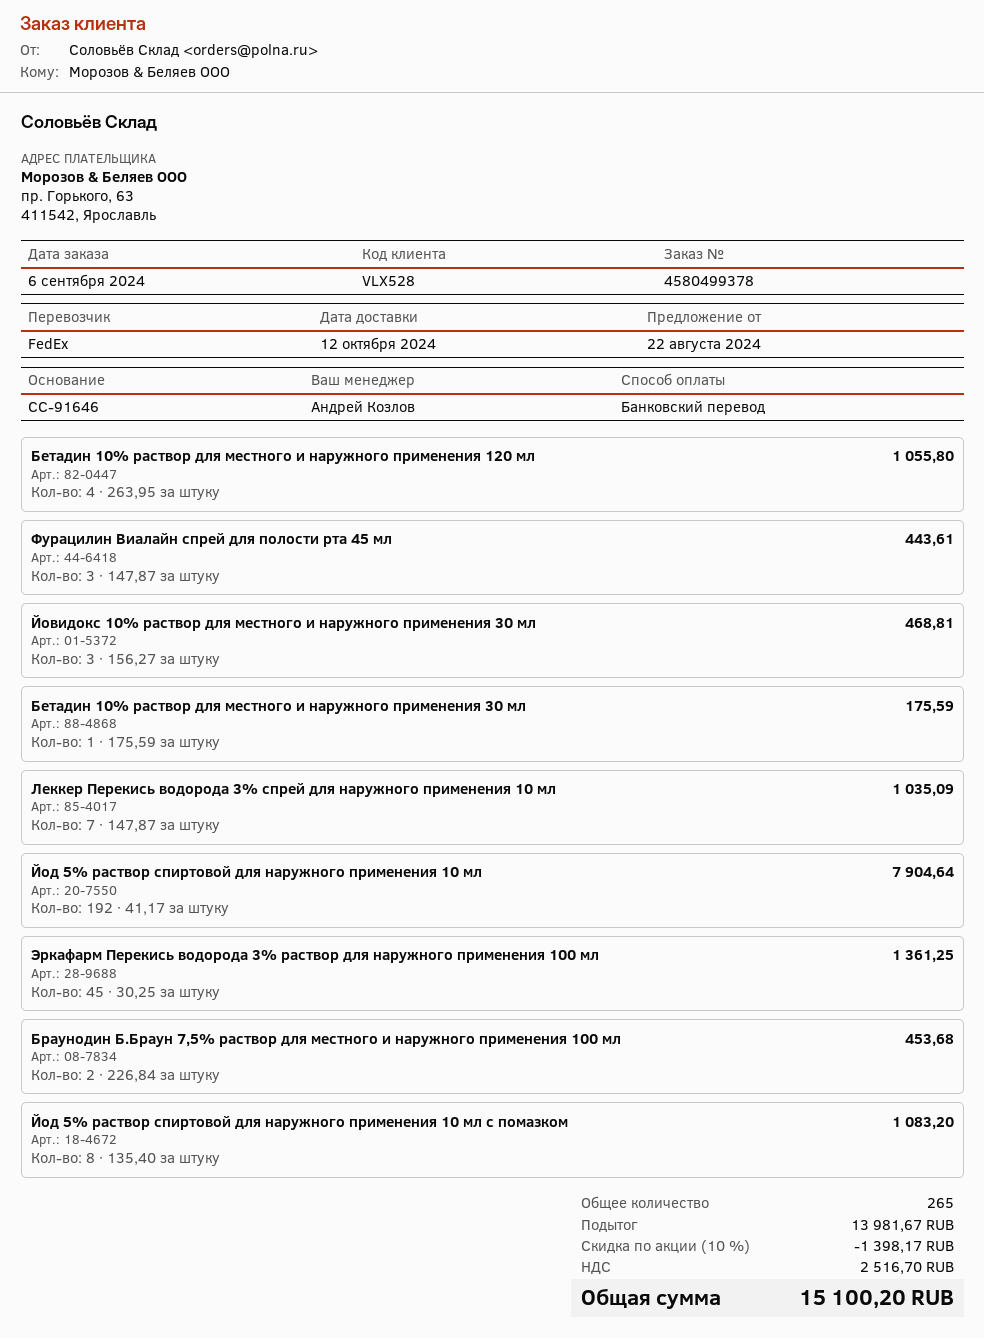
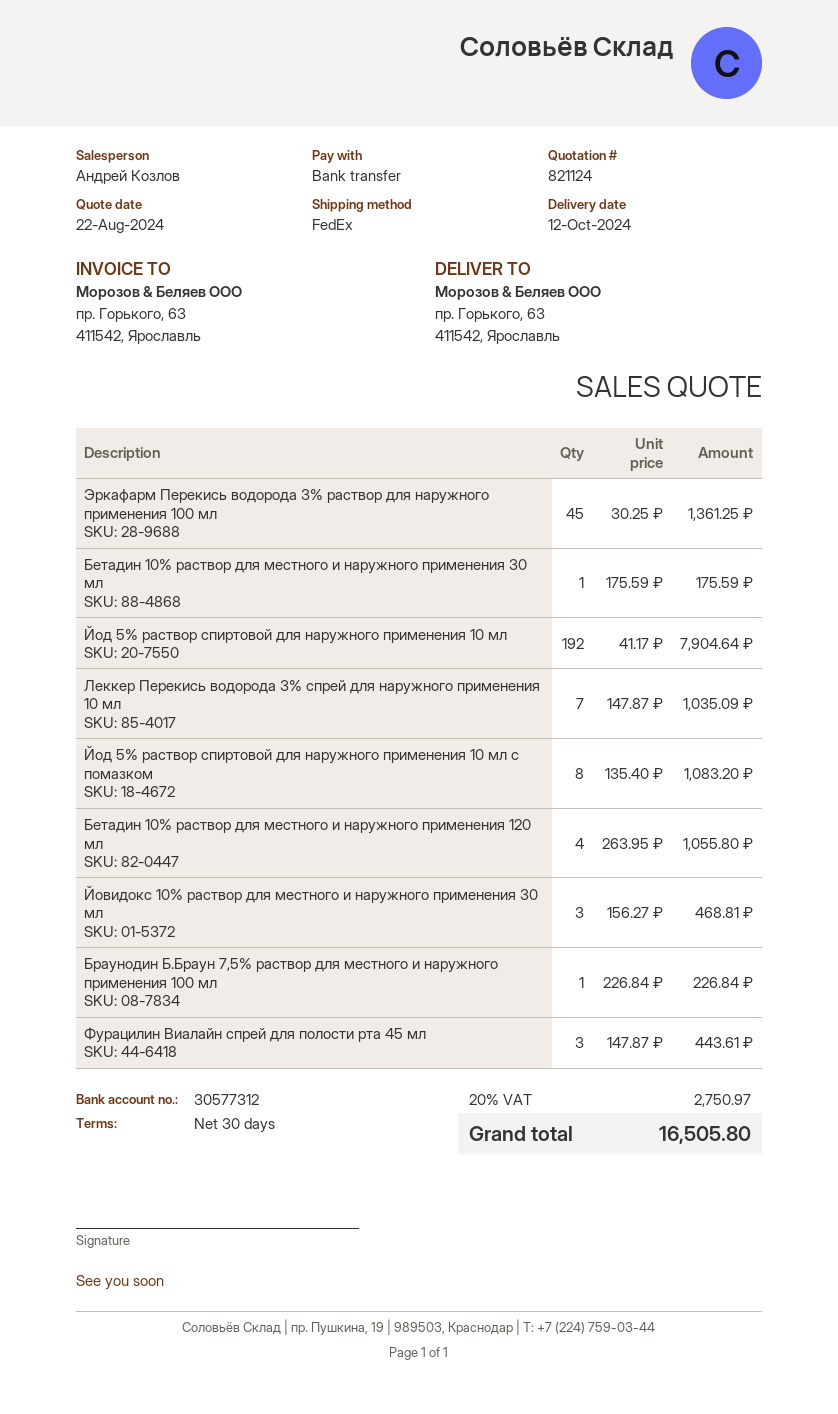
Браунодин Б.Браун 7,5% раствор для местного и наружного применения 100 мл: 2 x 226.84 = 453.68 -> 1 x 226.84 = 226.84
discount: 10% = 1398.17 -> none
tax: 2516.70 -> 2750.97
total: 15100.20 -> 16505.80

